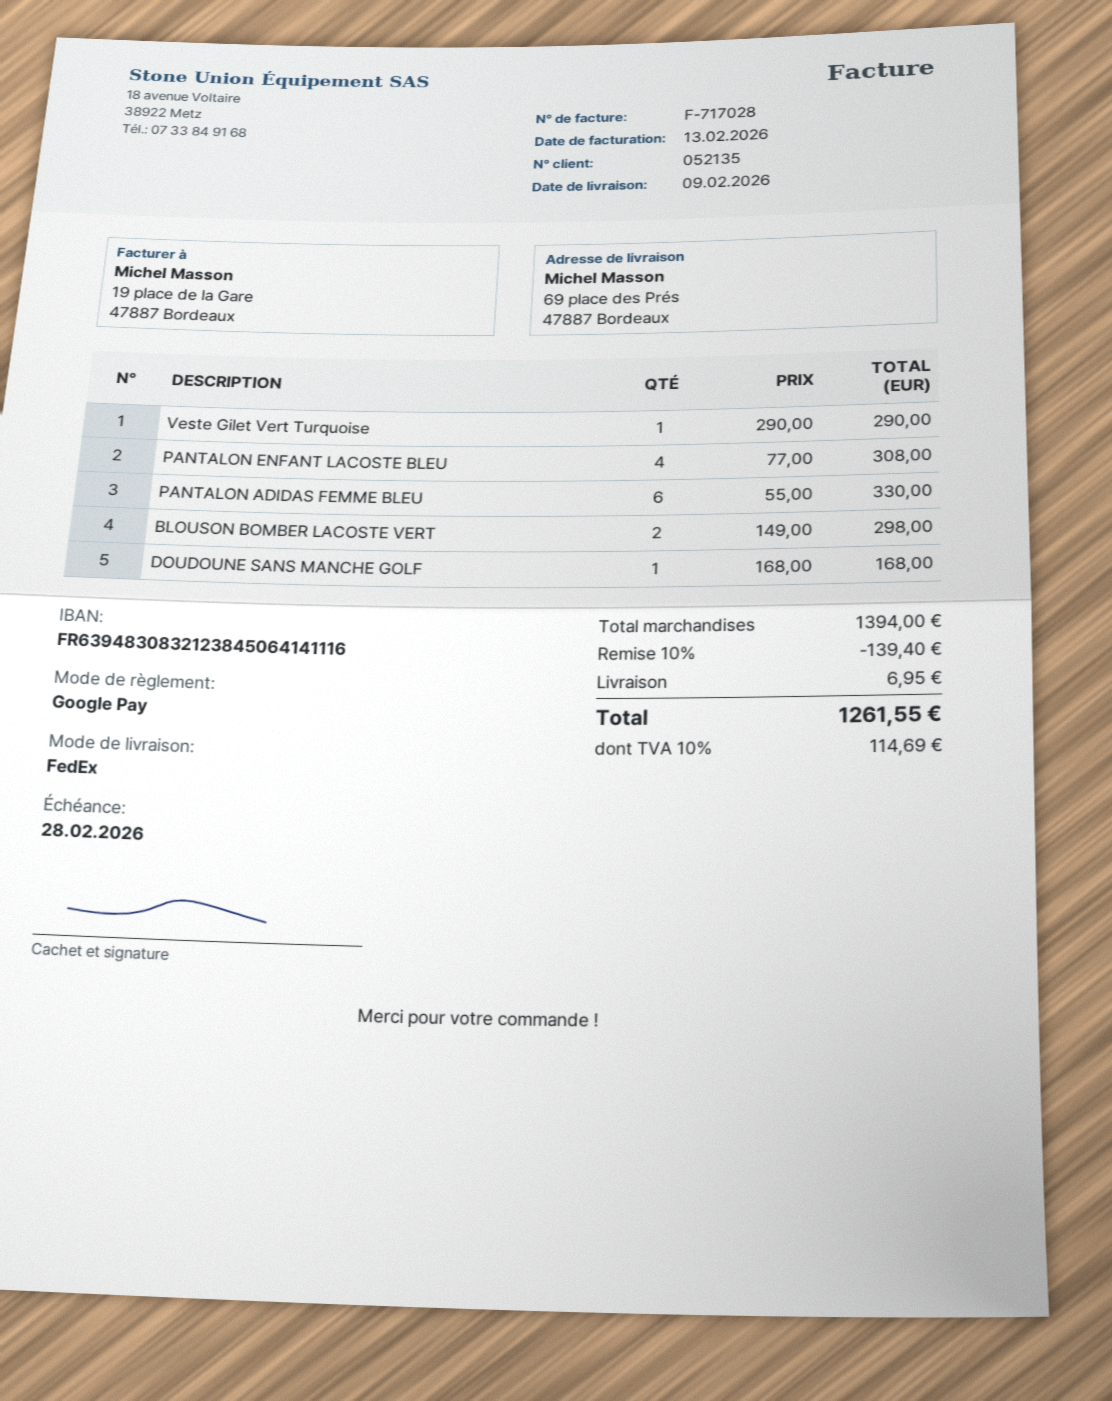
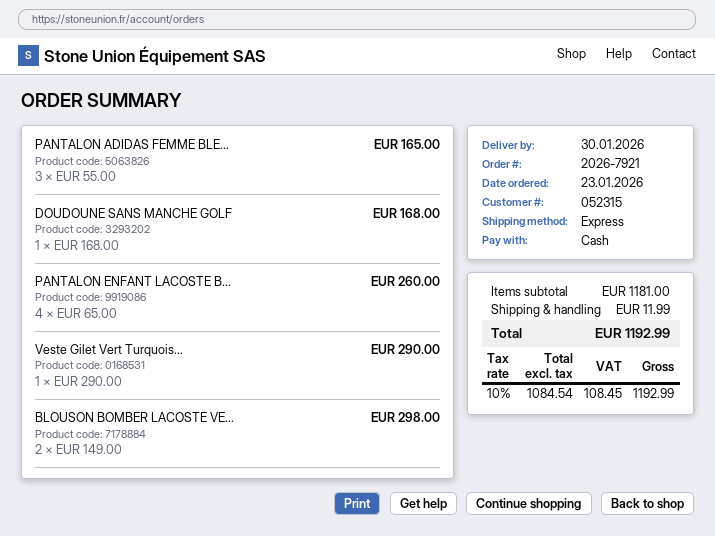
delivery date: 2026-02-09 -> 2026-01-30
customer number: 052135 -> 052315
payment method: Google Pay -> cash
shipping method: FedEx -> express
PANTALON ENFANT LACOSTE BLEU: 4 x 77.00 = 308.00 -> 4 x 65.00 = 260.00
PANTALON ADIDAS FEMME BLEU: 6 x 55.00 = 330.00 -> 3 x 55.00 = 165.00
subtotal: 1394.00 -> 1181.00
discount: 10% = 139.40 -> none
shipping: 6.95 -> 11.99
tax: 10% = 114.69 -> 10% = 108.45
total: 1261.55 -> 1192.99

